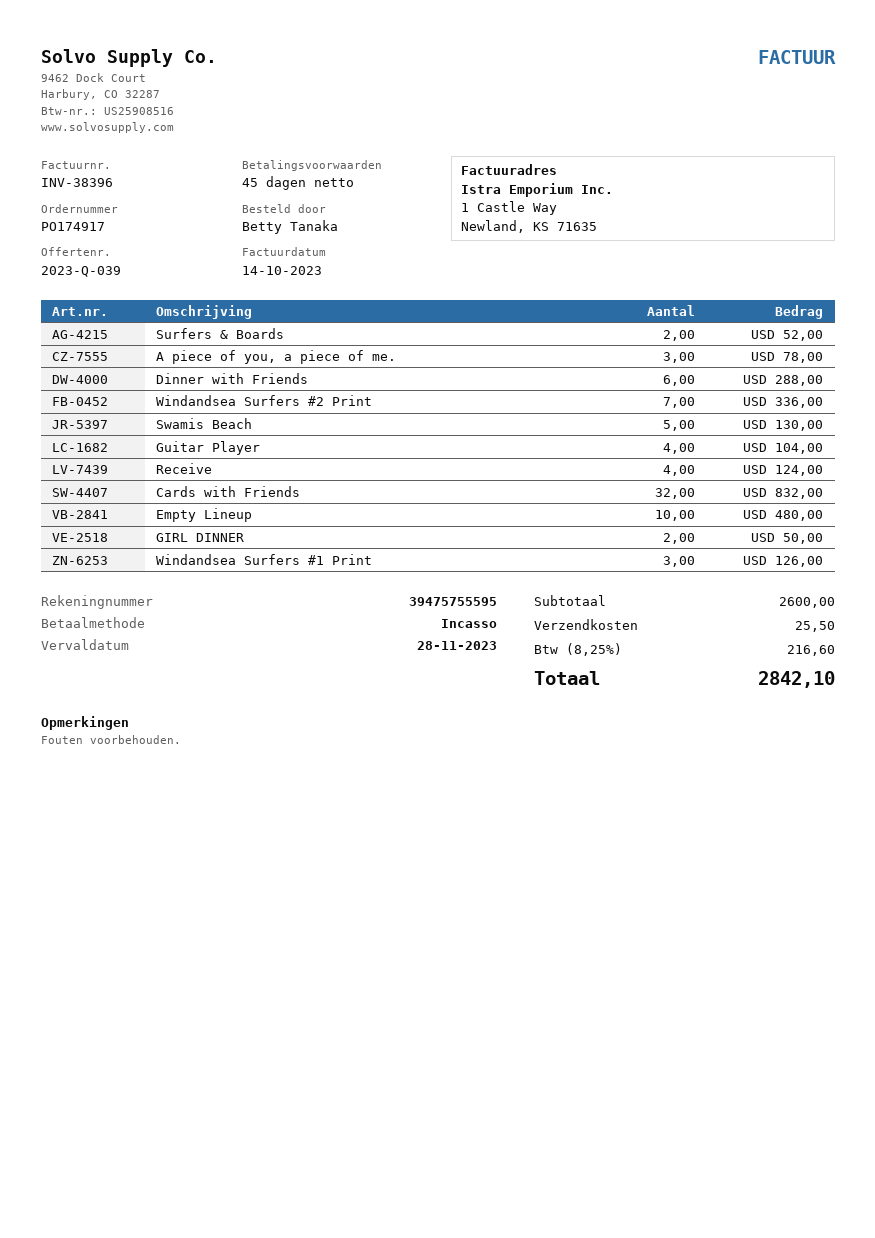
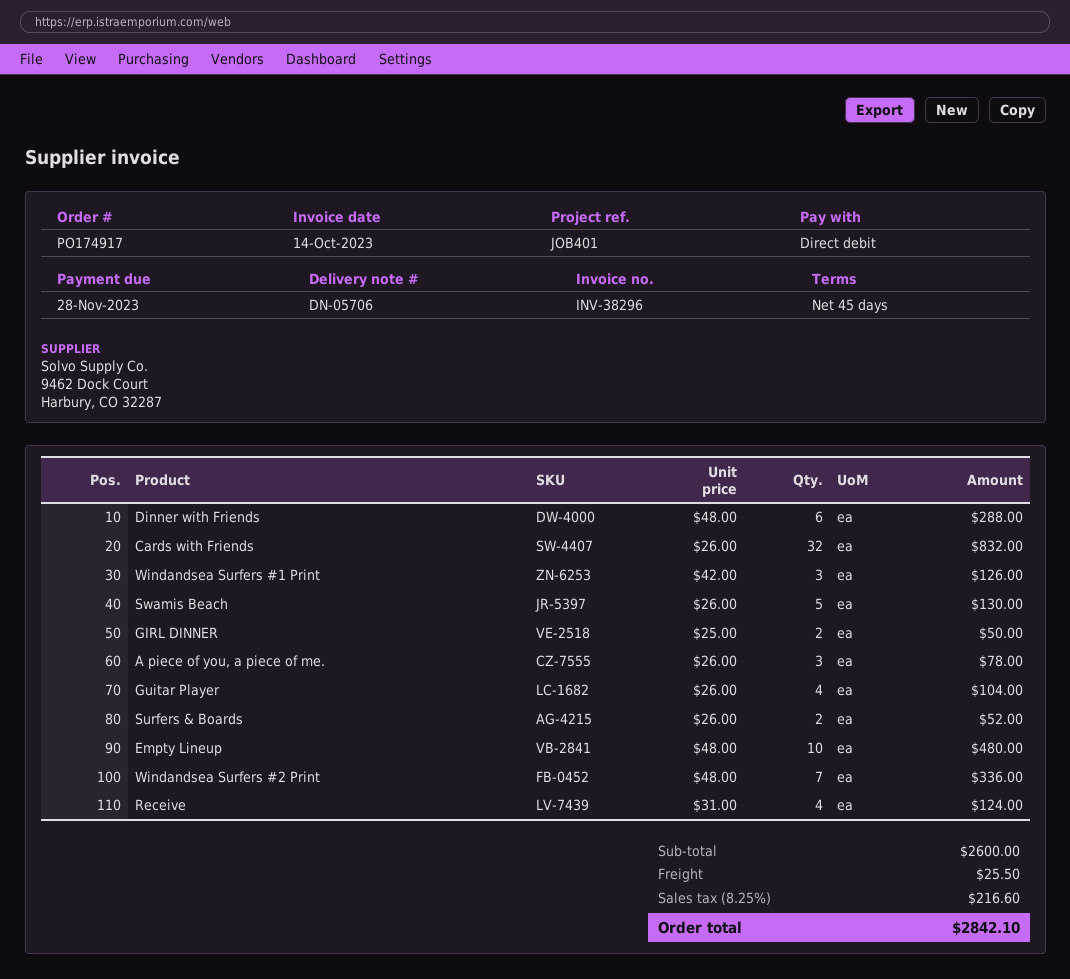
invoice number: INV-38396 -> INV-38296

